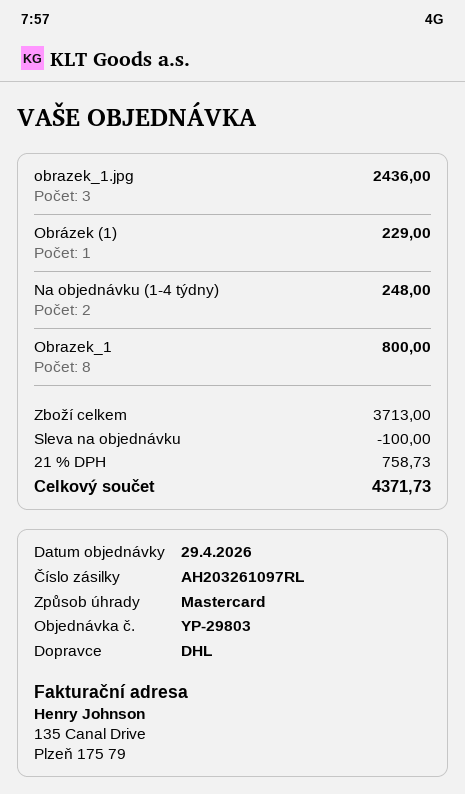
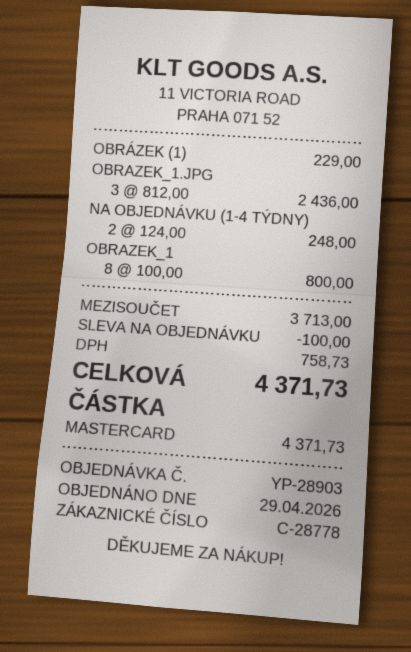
order number: YP-29803 -> YP-28903

